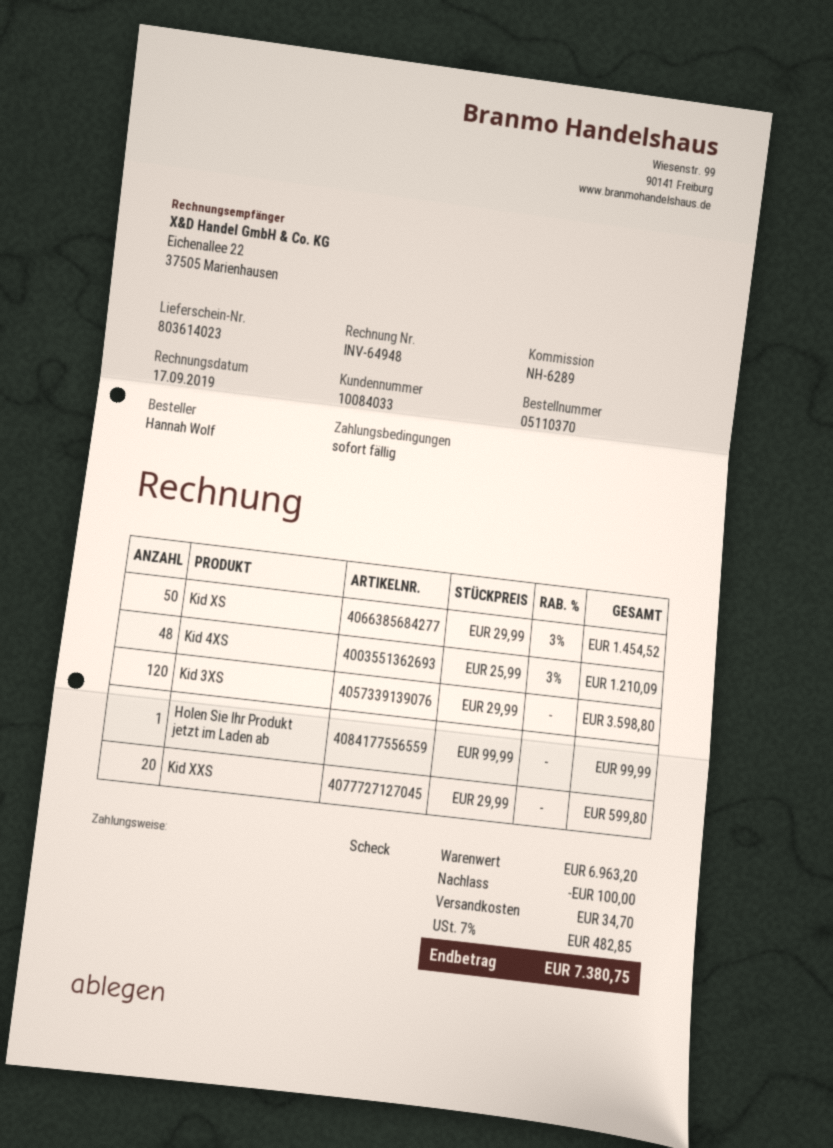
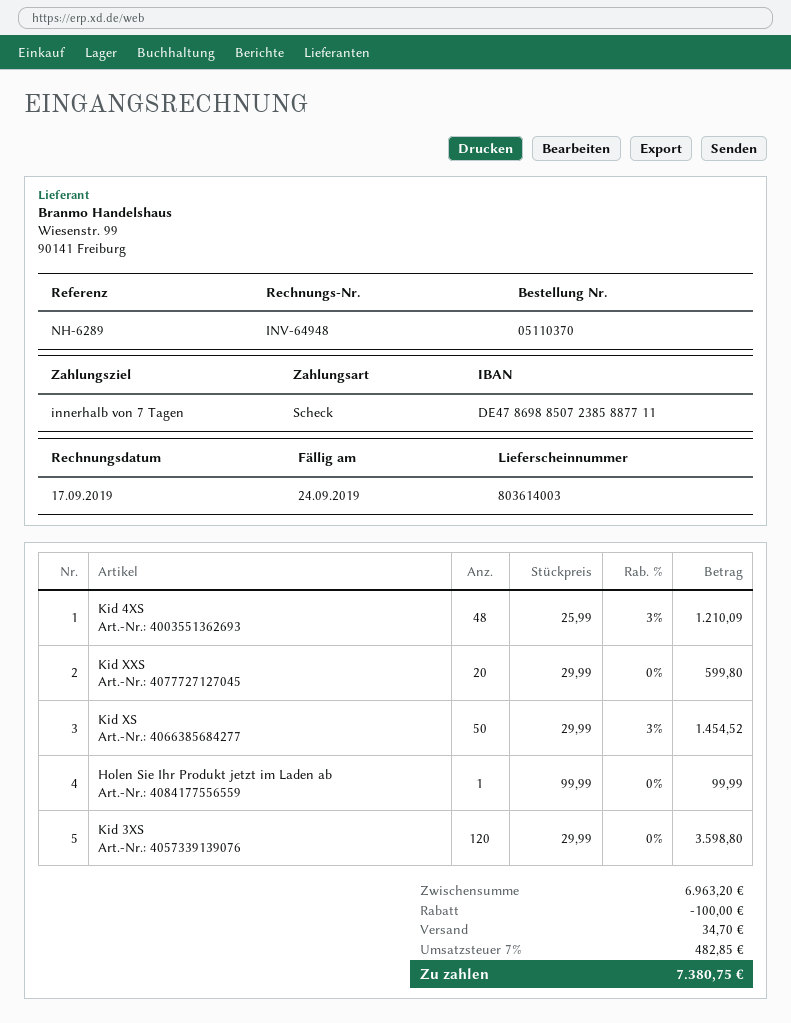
delivery note number: 803614023 -> 803614003
payment terms: on receipt -> 7 days

